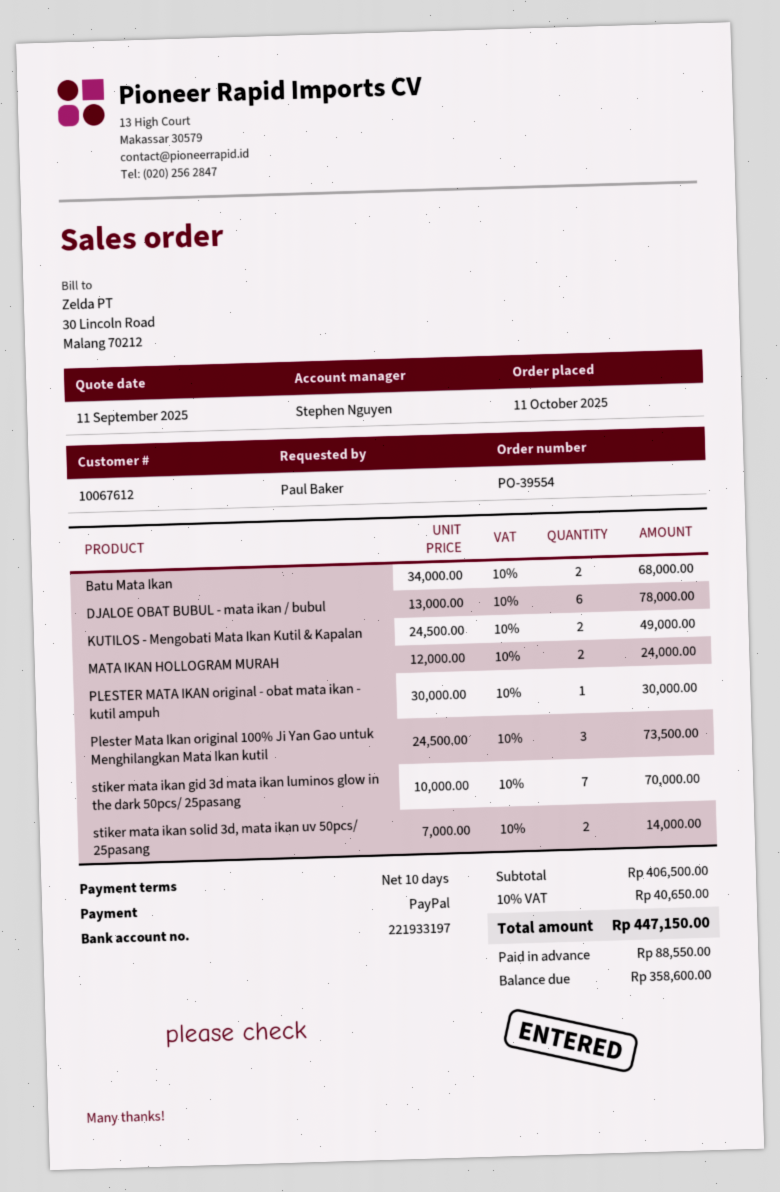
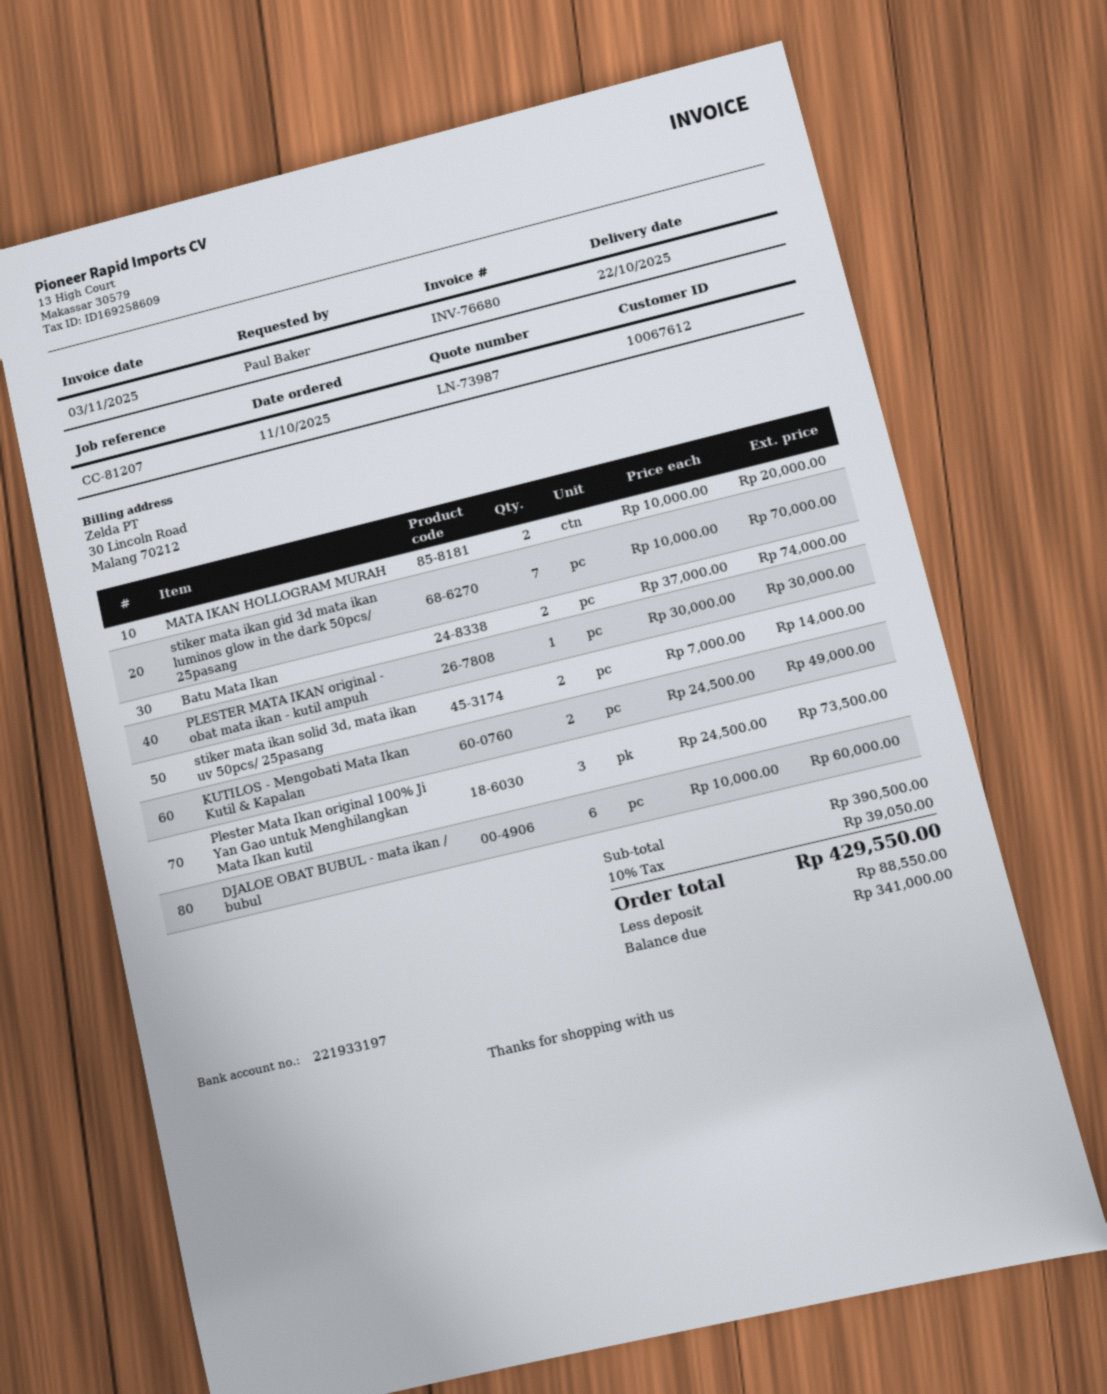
Batu Mata Ikan: 2 x 34000.00 = 68000.00 -> 2 x 37000.00 = 74000.00
DJALOE OBAT BUBUL - mata ikan / bubul: 6 x 13000.00 = 78000.00 -> 6 x 10000.00 = 60000.00
MATA IKAN HOLLOGRAM MURAH: 2 x 12000.00 = 24000.00 -> 2 x 10000.00 = 20000.00
subtotal: 406500.00 -> 390500.00
tax: 10% = 40650.00 -> 10% = 39050.00
total: 447150.00 -> 429550.00
balance: 358600.00 -> 341000.00

